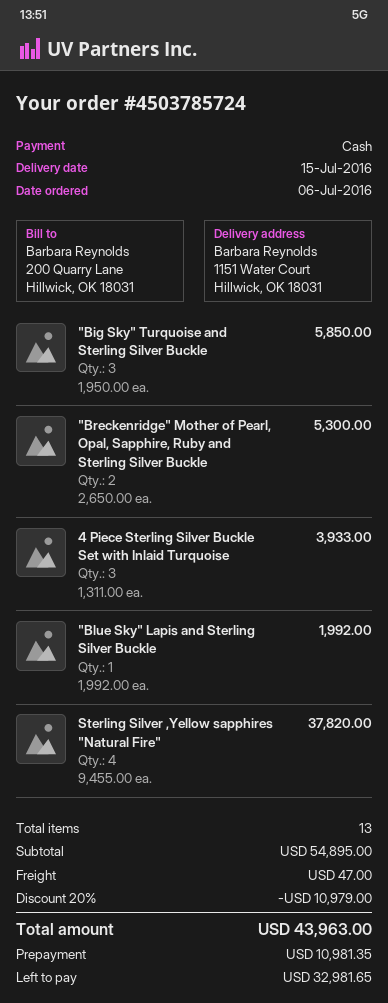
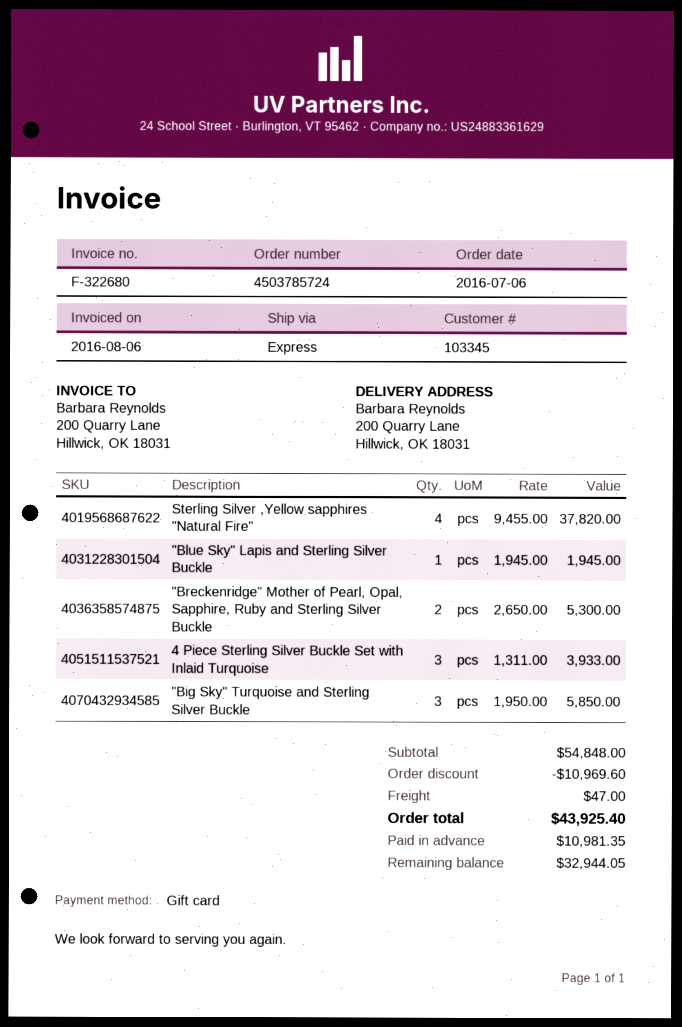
payment method: cash -> gift card
ship to: 1151 Water Court, Hillwick, OK 18031 -> 200 Quarry Lane, Hillwick, OK 18031
"Blue Sky" Lapis and Sterling Silver Buckle: 1 x 1992.00 = 1992.00 -> 1 x 1945.00 = 1945.00
subtotal: 54895.00 -> 54848.00
discount: 10979.00 -> 10969.60
total: 43963.00 -> 43925.40
balance: 32981.65 -> 32944.05

